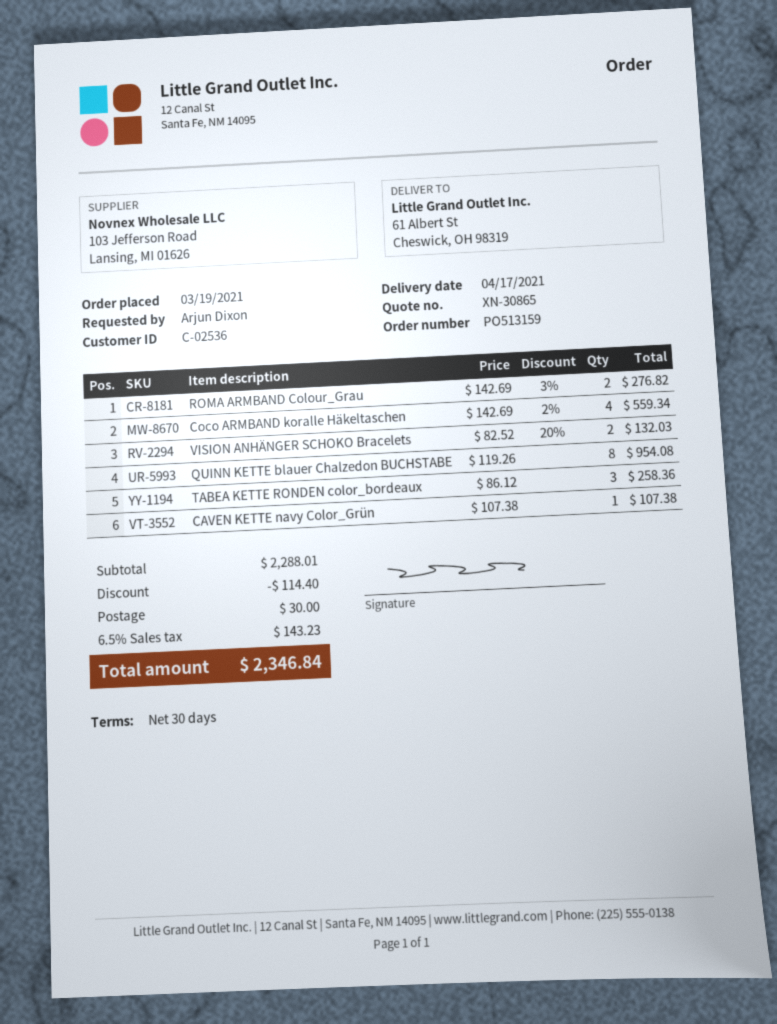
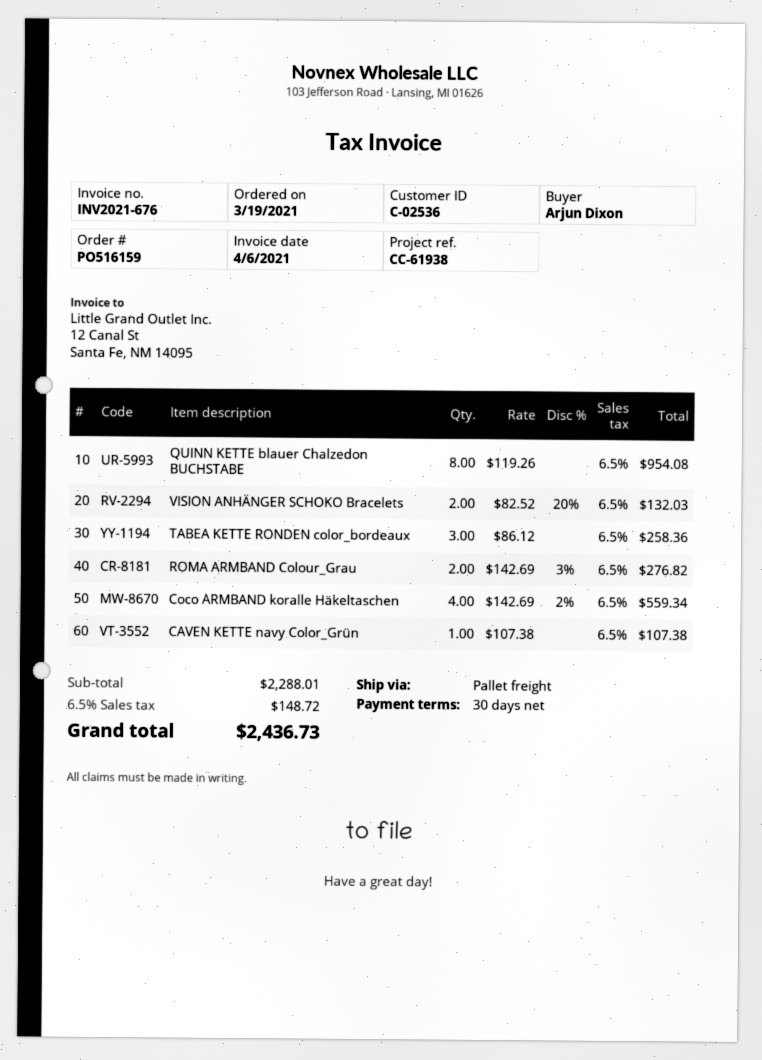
order number: PO513159 -> PO516159
discount: 114.40 -> none
shipping: 30.00 -> none
tax: 6.5% = 143.23 -> 6.5% = 148.72
total: 2346.84 -> 2436.73

